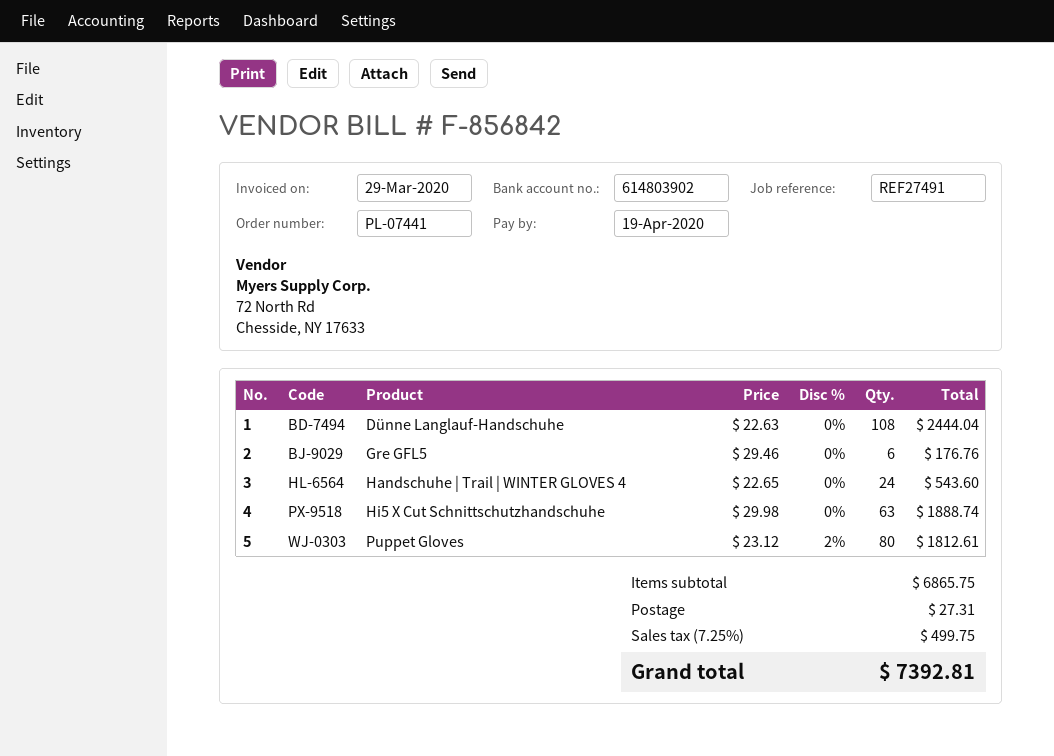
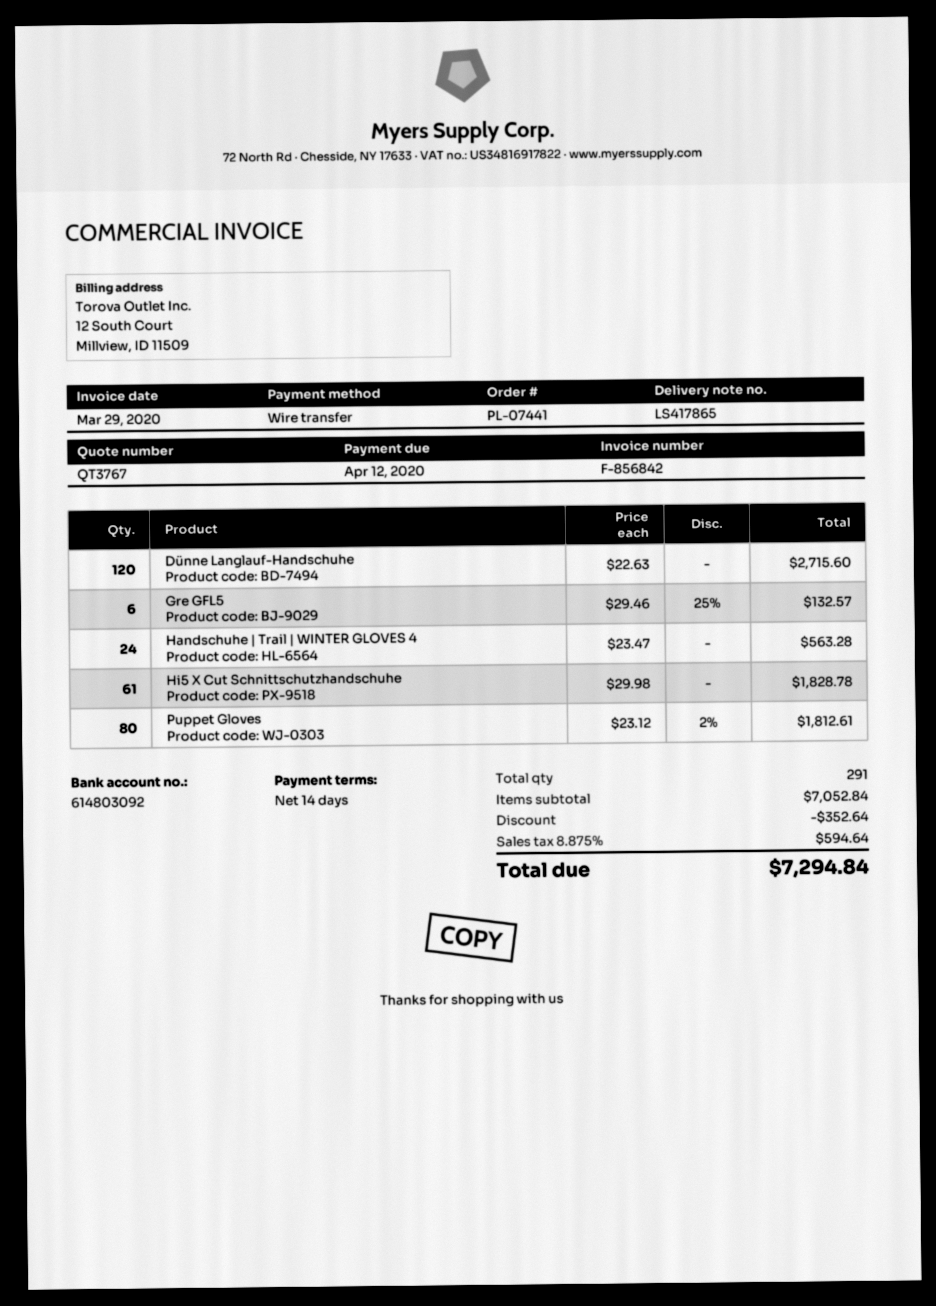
due date: 2020-04-19 -> 2020-04-12
bank account: 614803902 -> 614803092
Dünne Langlauf-Handschuhe: 108 x 22.63 = 2444.04 -> 120 x 22.63 = 2715.60
Gre GFL5: 6 x 29.46 = 176.76 -> 6 x 29.46 - 25% = 132.57
Handschuhe | Trail | WINTER GLOVES 4: 24 x 22.65 = 543.60 -> 24 x 23.47 = 563.28
Hi5 X Cut Schnittschutzhandschuhe: 63 x 29.98 = 1888.74 -> 61 x 29.98 = 1828.78
subtotal: 6865.75 -> 7052.84
discount: none -> 352.64
shipping: 27.31 -> none
tax: 7.25% = 499.75 -> 8.875% = 594.64
total: 7392.81 -> 7294.84

